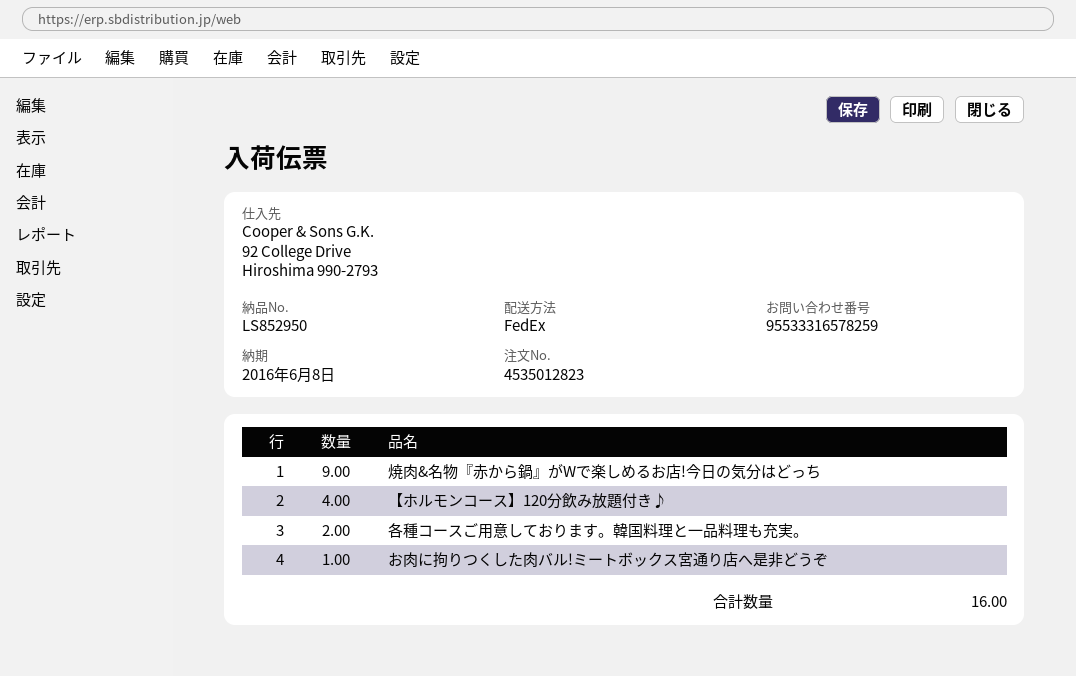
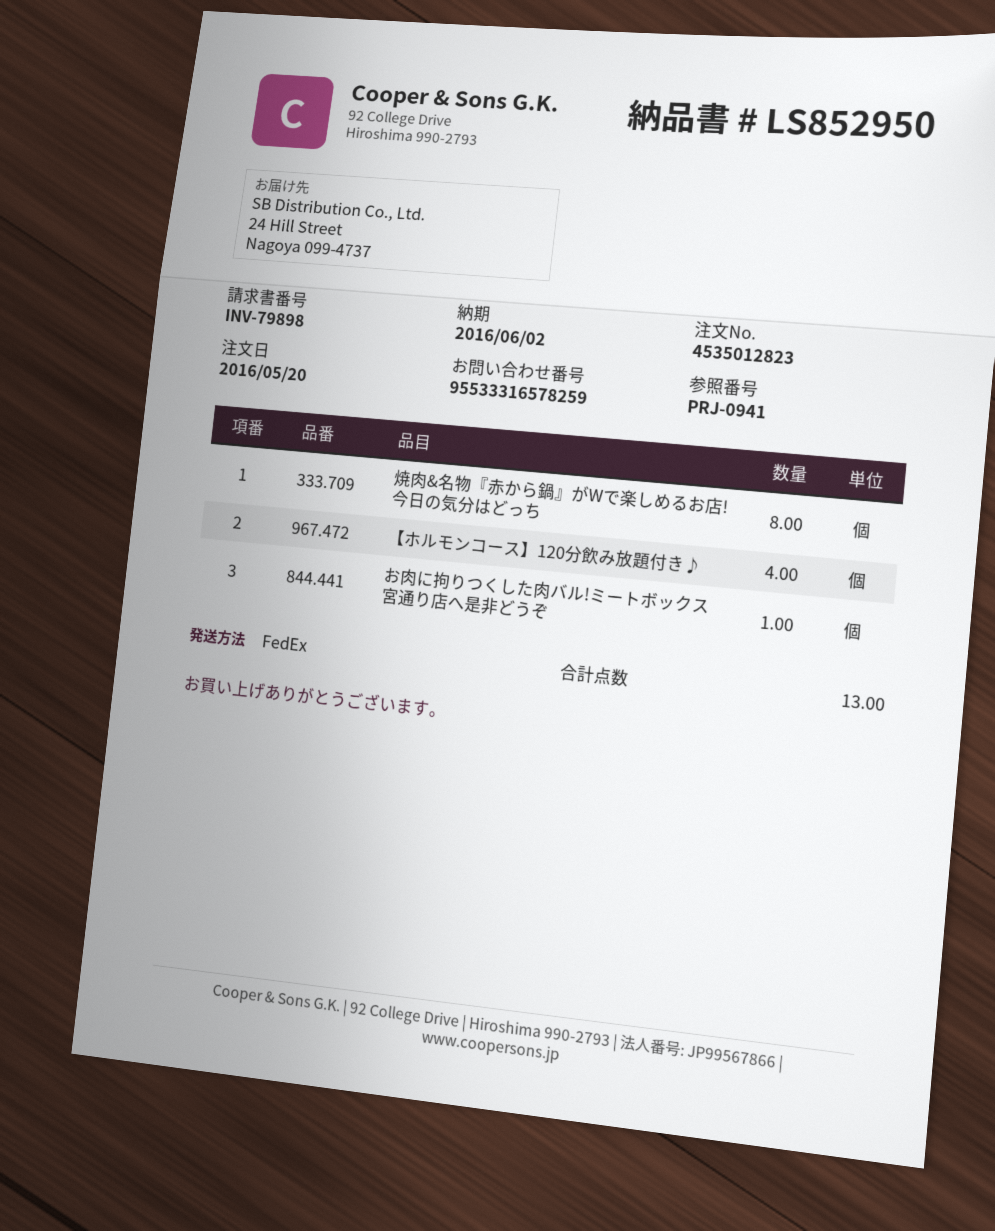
delivery date: 2016-06-08 -> 2016-06-02
焼肉&名物『赤から鍋』がWで楽しめるお店!今日の気分はどっち: 9 -> 8
各種コースご用意しております。韓国料理と一品料理も充実。: 2 -> none
total quantity: 16 -> 13

